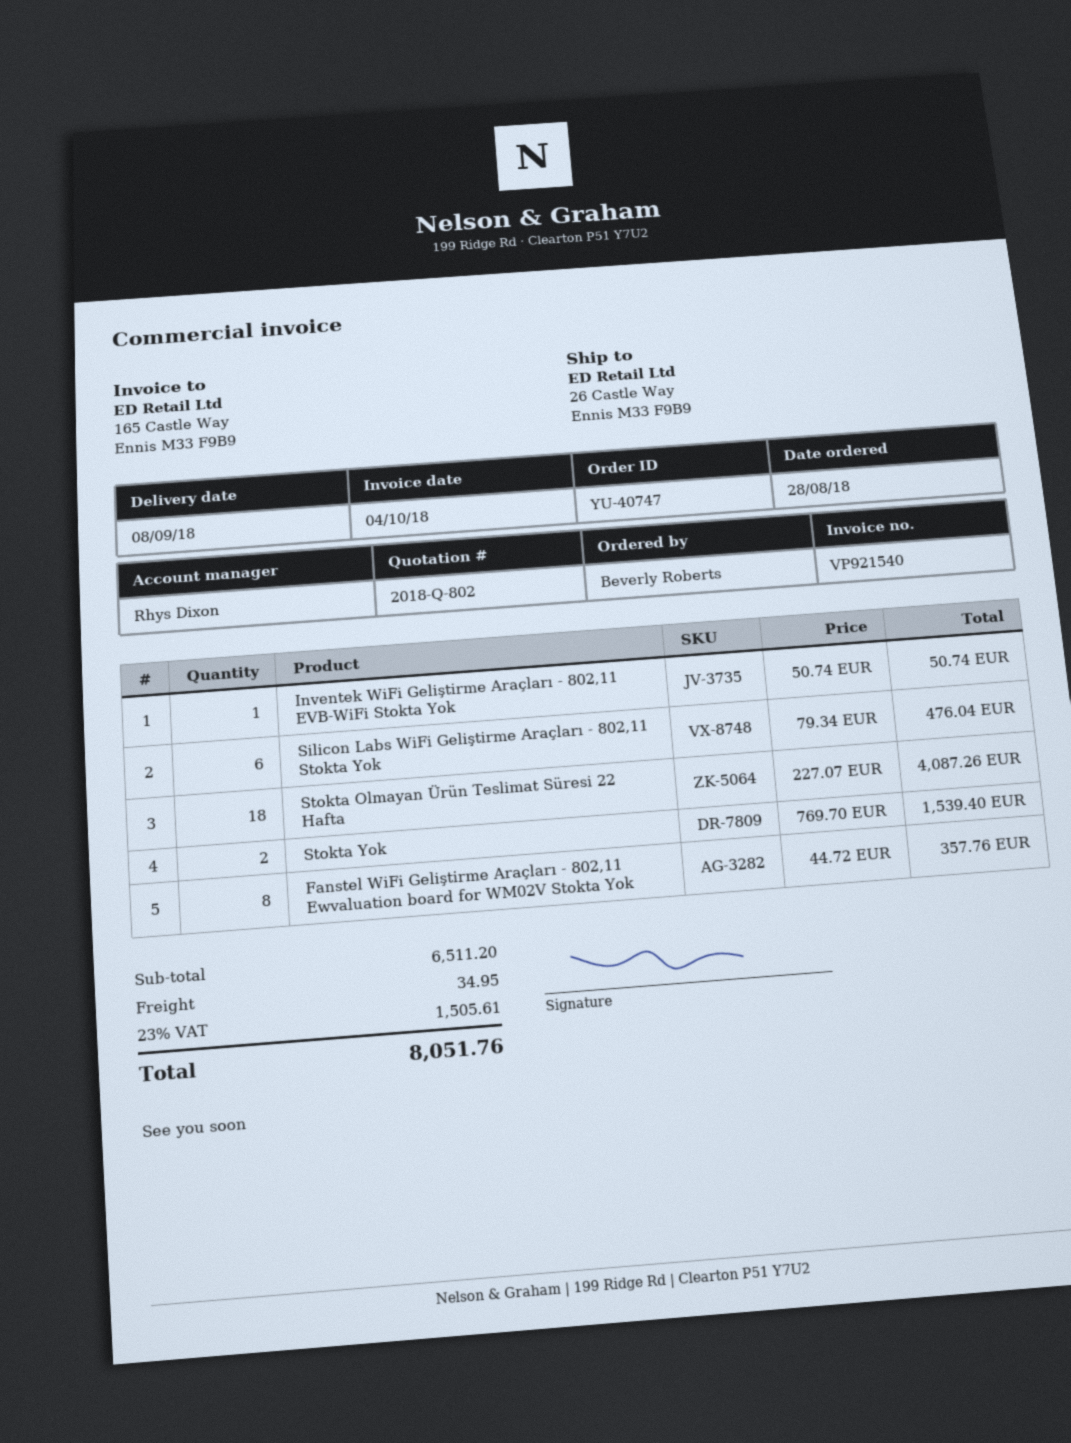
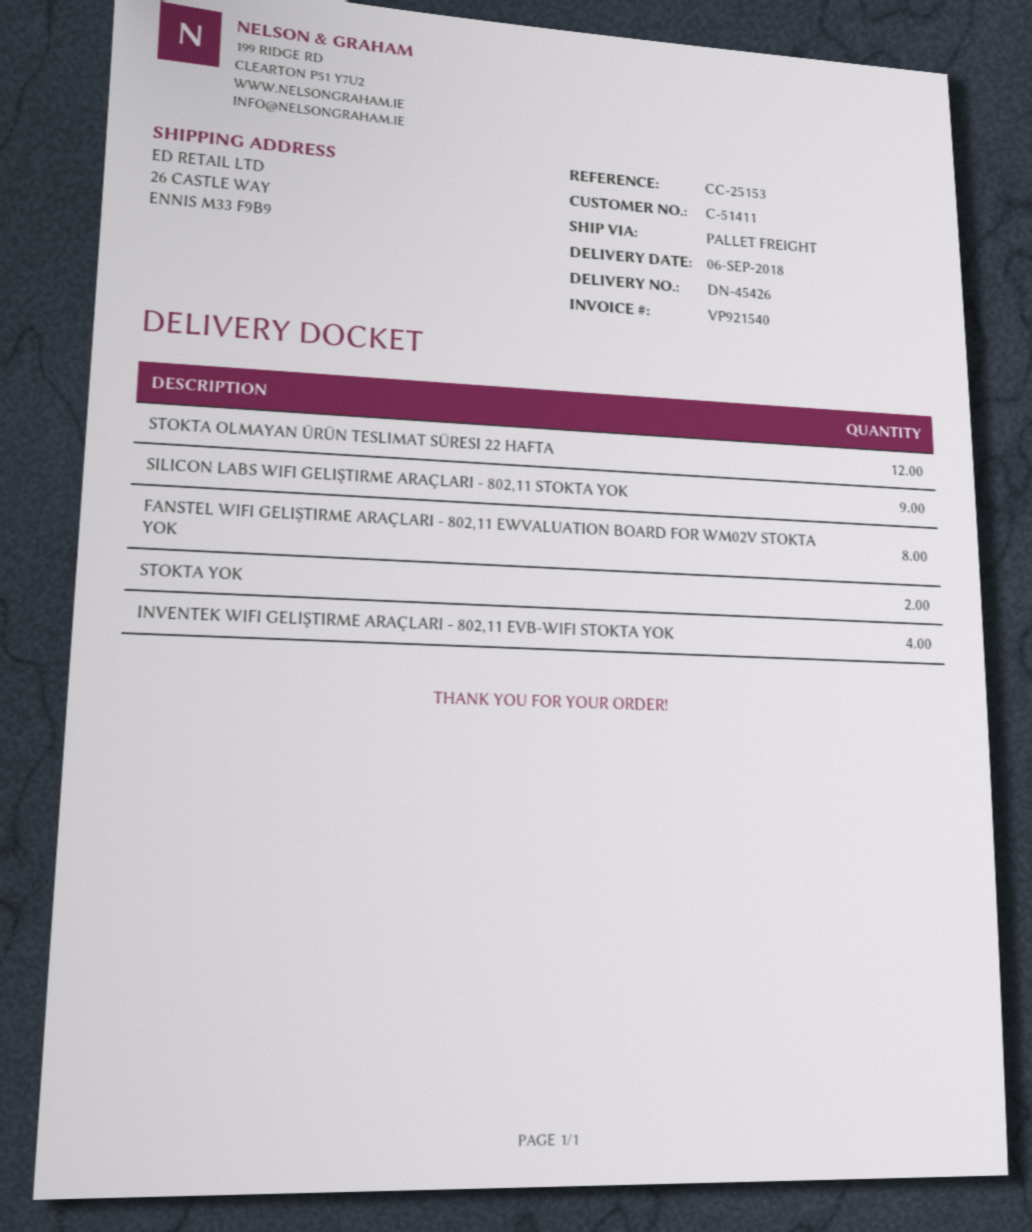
delivery date: 2018-09-08 -> 2018-09-06
Inventek WiFi Geliştirme Araçları - 802,11 EVB-WiFi Stokta Yok: 1 -> 4
Silicon Labs WiFi Geliştirme Araçları - 802,11 Stokta Yok: 6 -> 9
Stokta Olmayan Ürün Teslimat Süresi 22 Hafta: 18 -> 12

